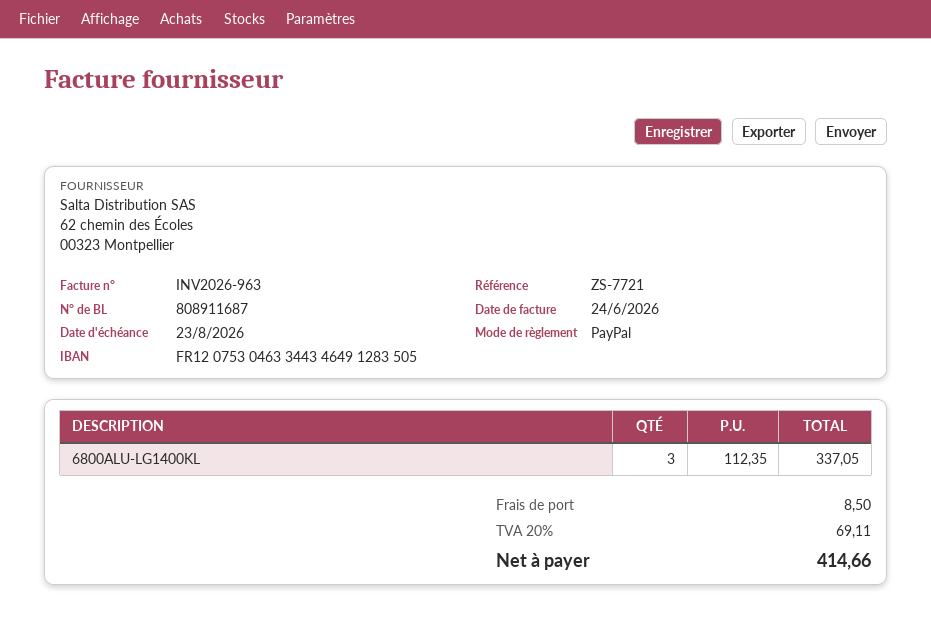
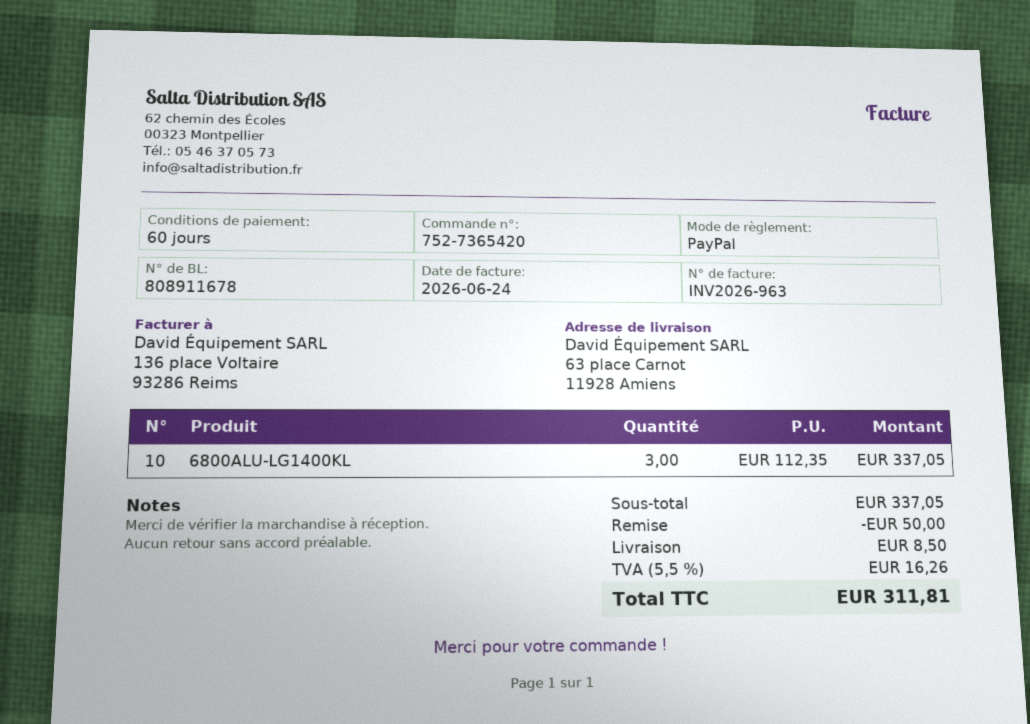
delivery note number: 808911687 -> 808911678
discount: none -> 50.00
tax: 20% = 69.11 -> 5.5% = 16.26
total: 414.66 -> 311.81

